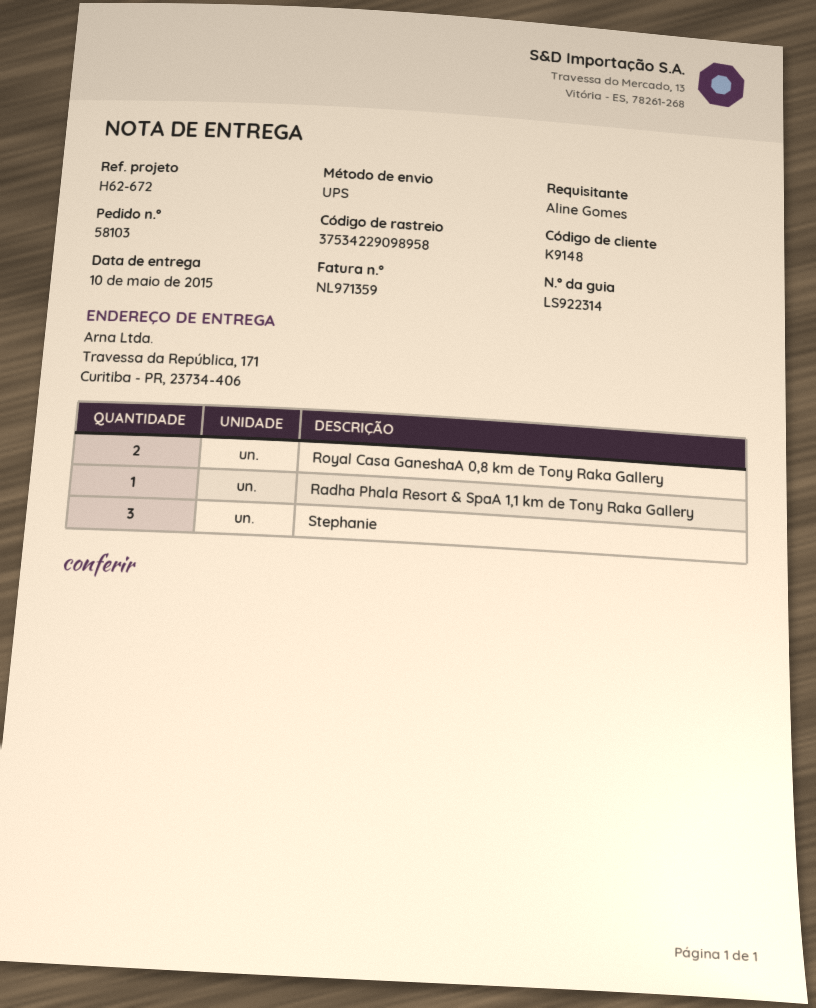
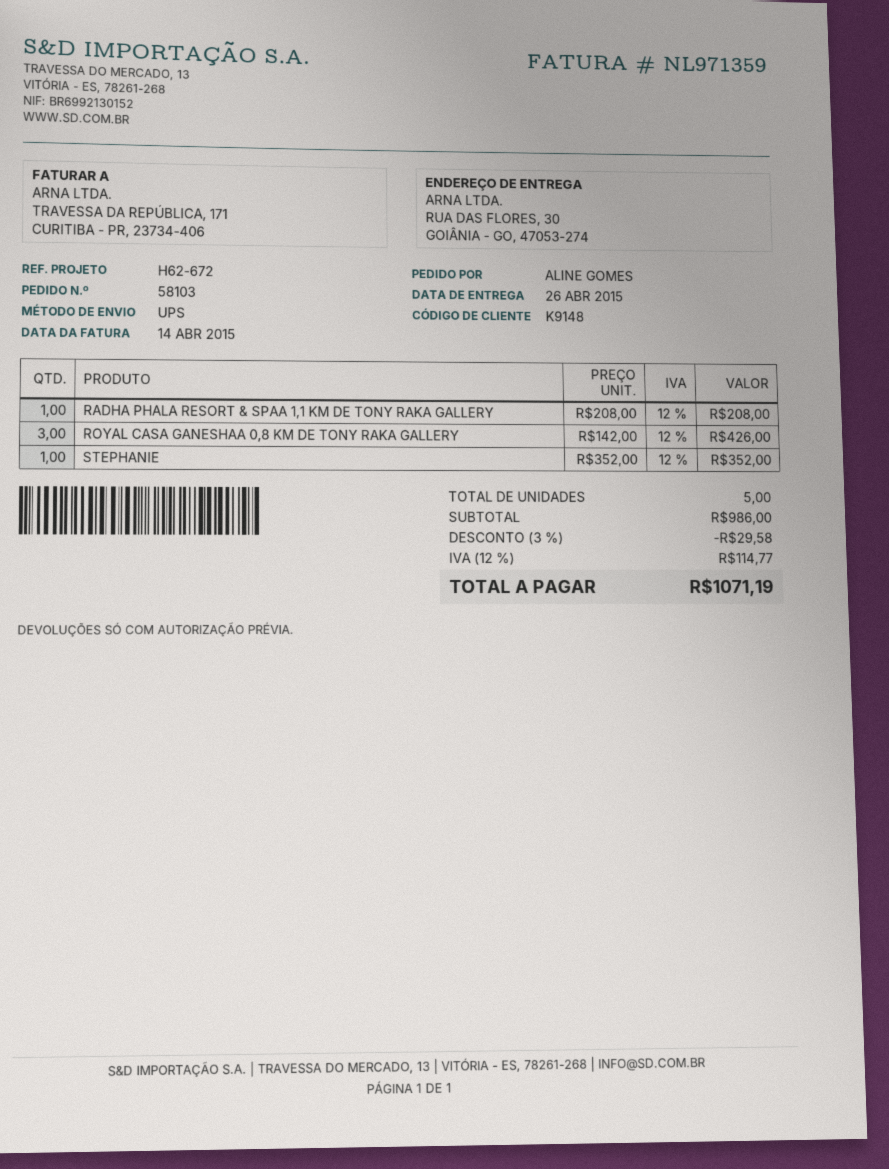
delivery date: 2015-05-10 -> 2015-04-26
ship to: Travessa da República, 171, Curitiba - PR, 23734-406 -> RUA DAS FLORES, 30, GOIÂNIA - GO, 47053-274
Royal Casa GaneshaA 0,8 km de Tony Raka Gallery: 2 -> 3
Stephanie: 3 -> 1

